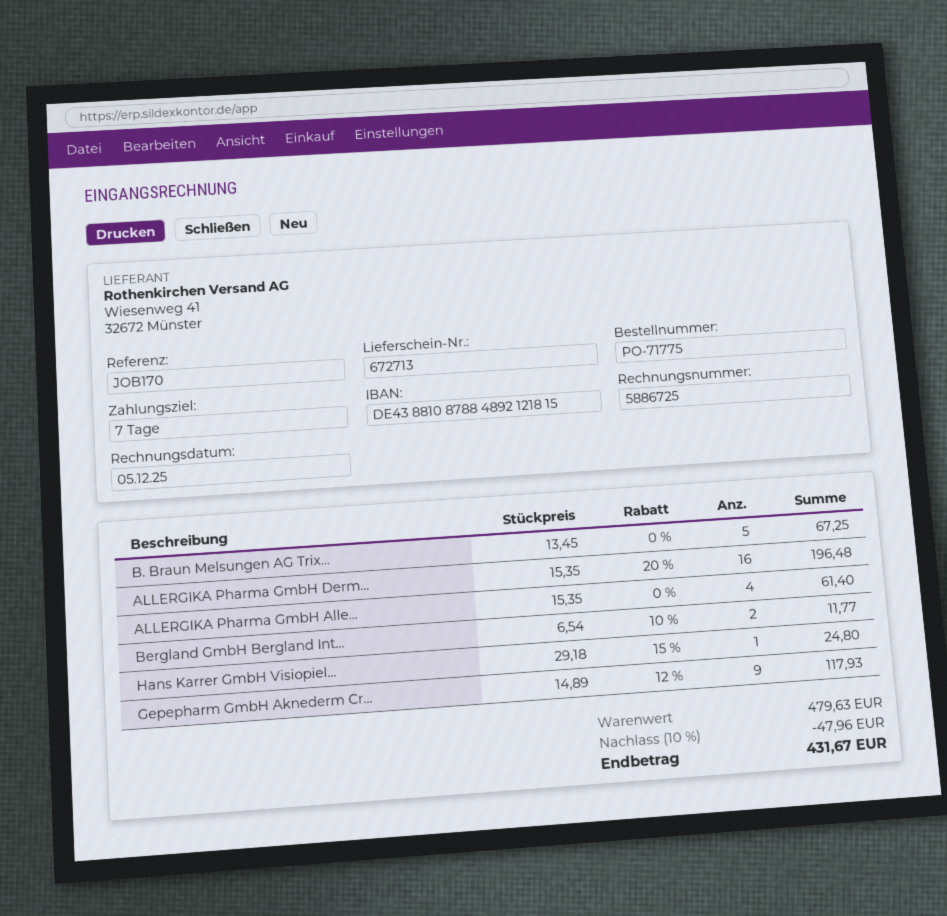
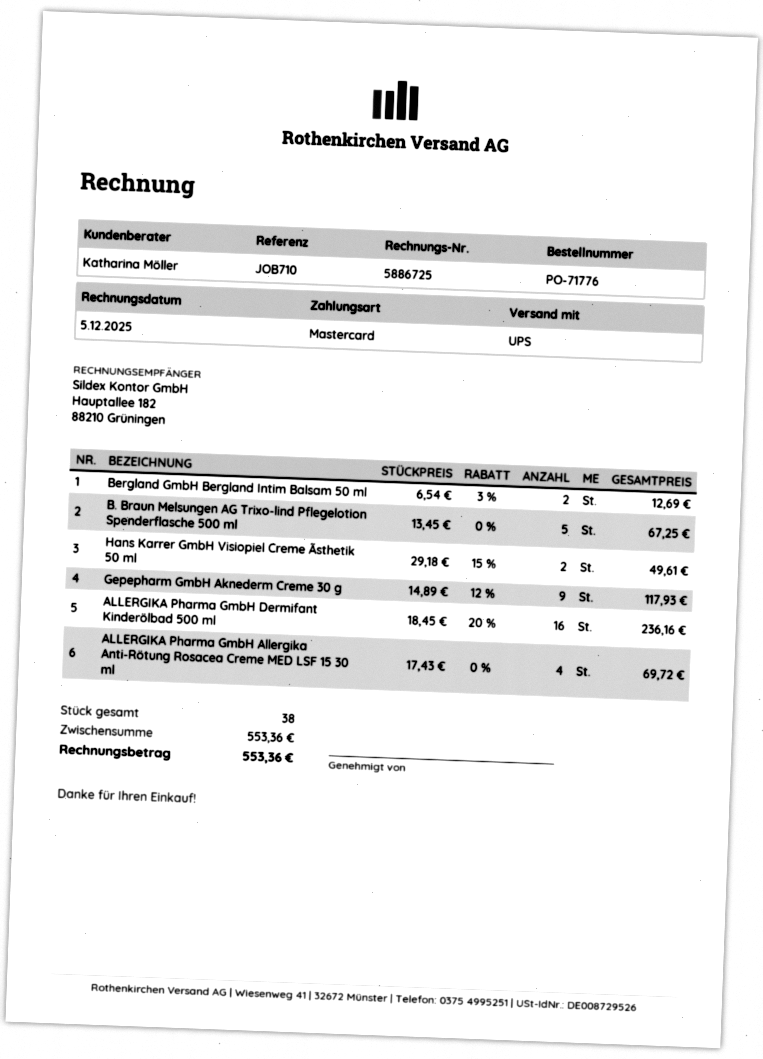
order number: PO-71775 -> PO-71776
reference: JOB170 -> JOB710
ALLERGIKA Pharma GmbH Derm...: 16 x 15.35 - 20% = 196.48 -> 16 x 18.45 - 20% = 236.16
ALLERGIKA Pharma GmbH Alle...: 4 x 15.35 = 61.40 -> 4 x 17.43 = 69.72
Bergland GmbH Bergland Int...: 2 x 6.54 - 10% = 11.77 -> 2 x 6.54 - 3% = 12.69
Hans Karrer GmbH Visiopiel...: 1 x 29.18 - 15% = 24.80 -> 2 x 29.18 - 15% = 49.61
subtotal: 479.63 -> 553.36
discount: 10% = 47.96 -> none
total: 431.67 -> 553.36

